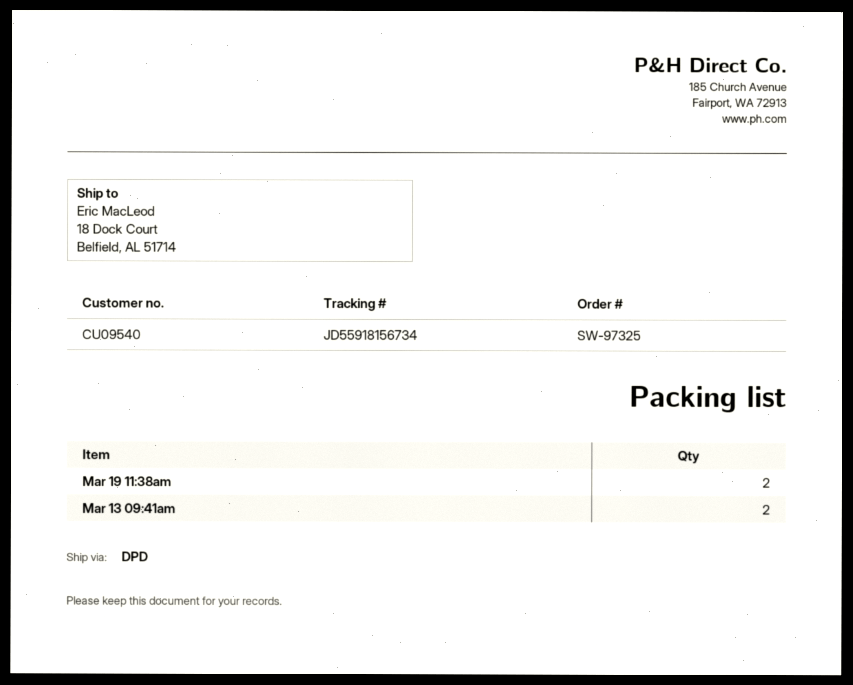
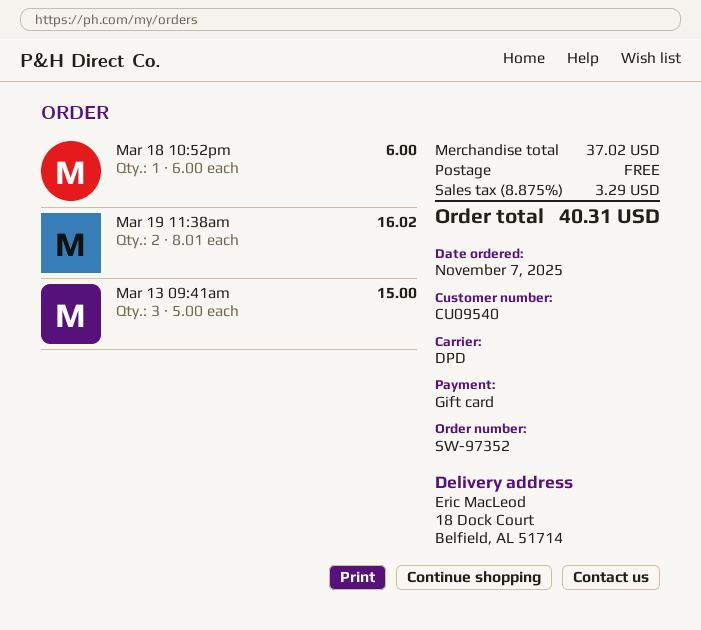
order number: SW-97325 -> SW-97352
Mar 13 09:41am: 2 -> 3
Mar 18 10:52pm: none -> 1

